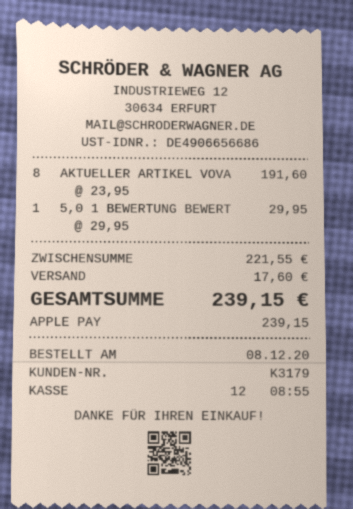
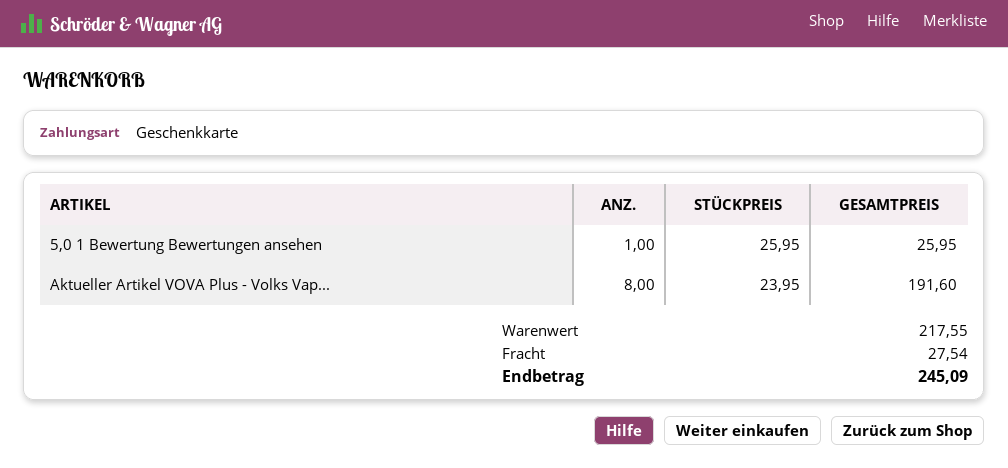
payment method: Apple Pay -> gift card
5,0 1 BEWERTUNG BEWERT: 1 x 29.95 = 29.95 -> 1 x 25.95 = 25.95
subtotal: 221.55 -> 217.55
shipping: 17.60 -> 27.54
total: 239.15 -> 245.09

